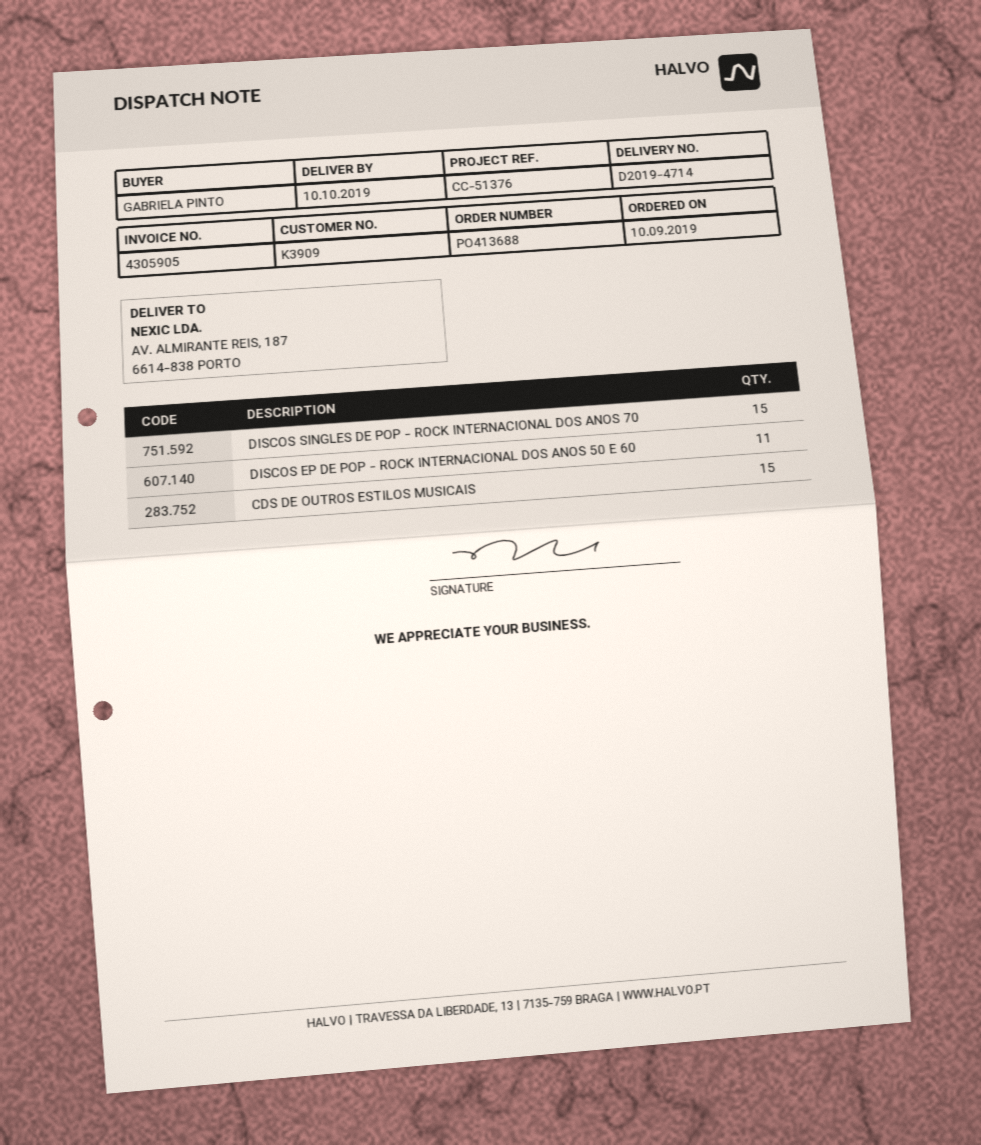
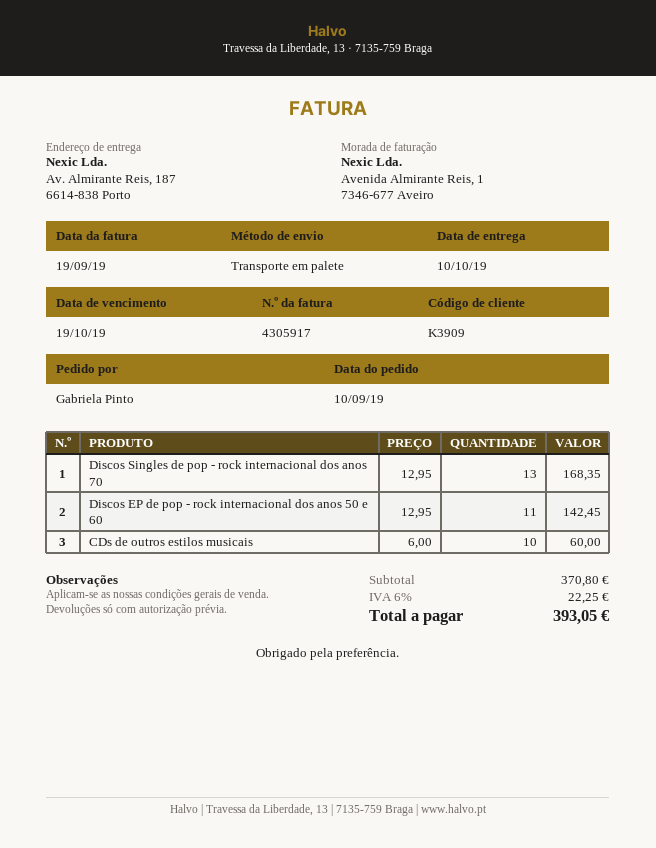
invoice number: 4305905 -> 4305917
DISCOS SINGLES DE POP - ROCK INTERNACIONAL DOS ANOS 70: 15 -> 13
CDS DE OUTROS ESTILOS MUSICAIS: 15 -> 10

